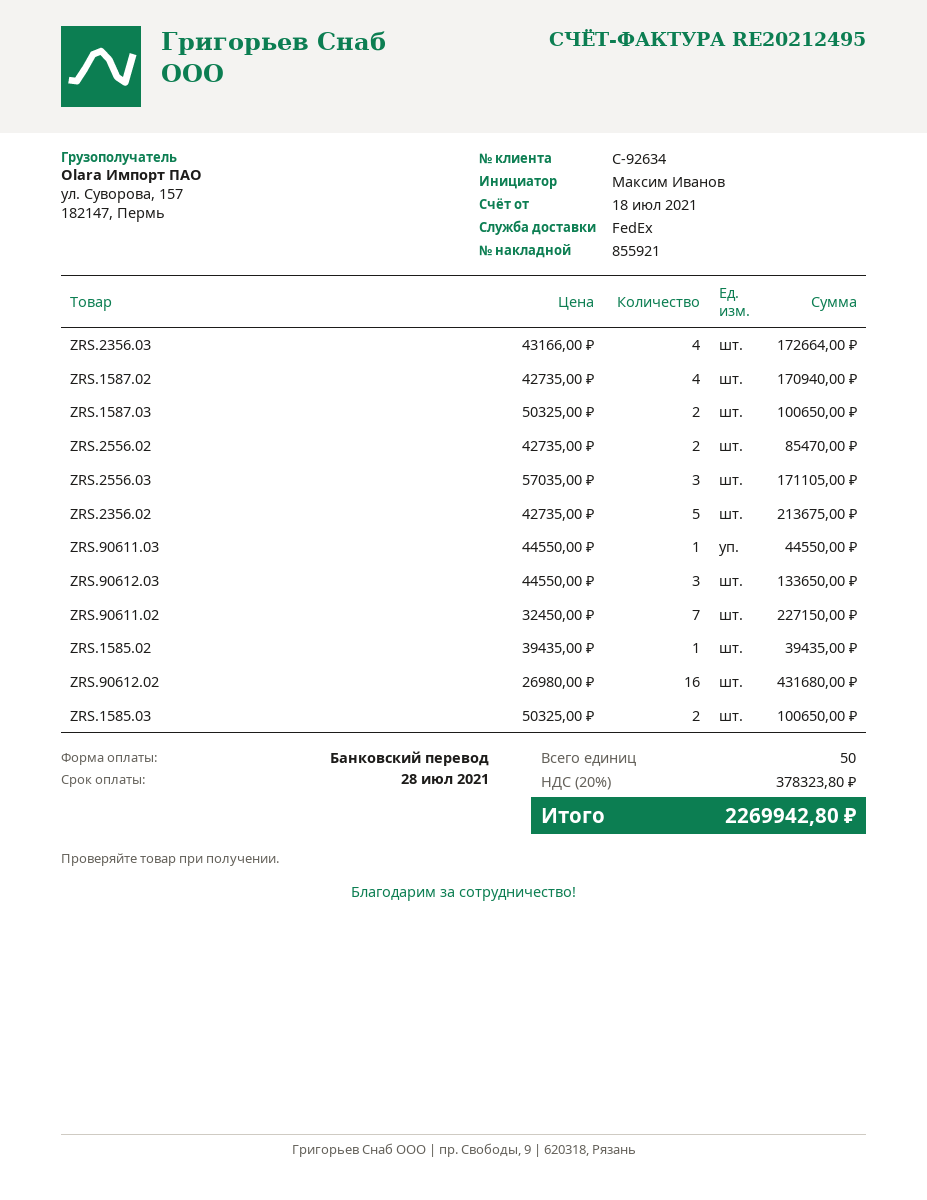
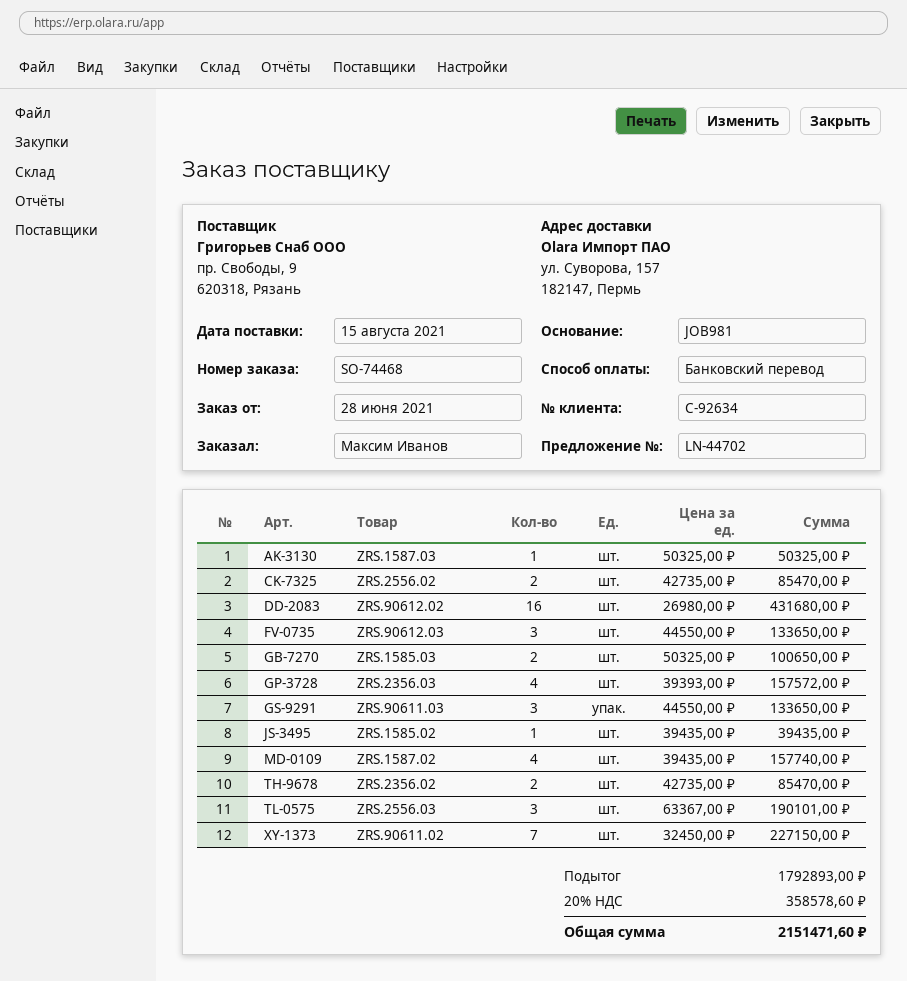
ZRS.2356.03: 4 x 43166.00 = 172664.00 -> 4 x 39393.00 = 157572.00
ZRS.1587.02: 4 x 42735.00 = 170940.00 -> 4 x 39435.00 = 157740.00
ZRS.1587.03: 2 x 50325.00 = 100650.00 -> 1 x 50325.00 = 50325.00
ZRS.2556.03: 3 x 57035.00 = 171105.00 -> 3 x 63367.00 = 190101.00
ZRS.2356.02: 5 x 42735.00 = 213675.00 -> 2 x 42735.00 = 85470.00
ZRS.90611.03: 1 x 44550.00 = 44550.00 -> 3 x 44550.00 = 133650.00
tax: 20% = 378323.80 -> 20% = 358578.60
total: 2269942.80 -> 2151471.60

